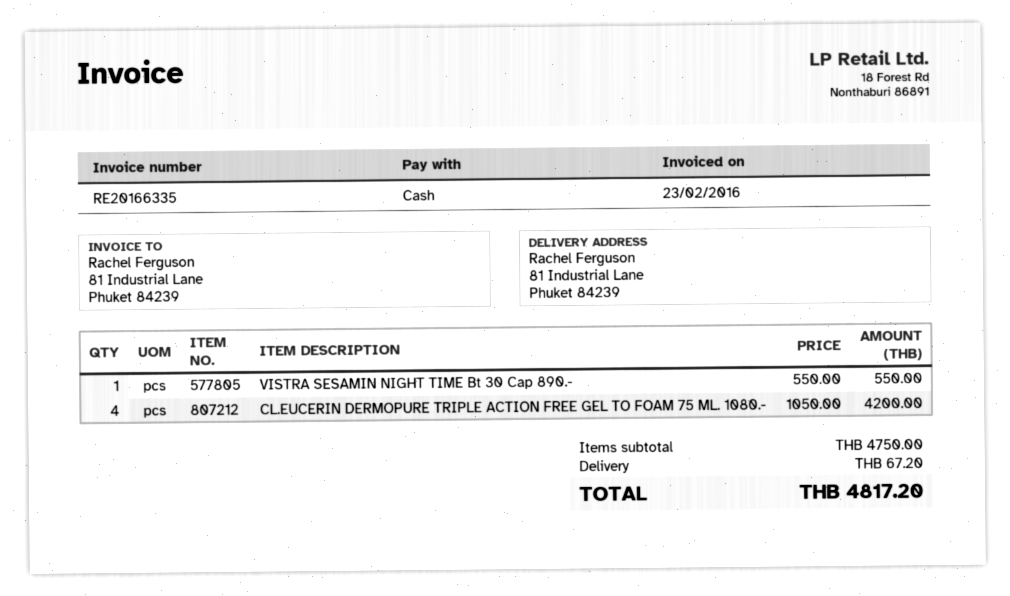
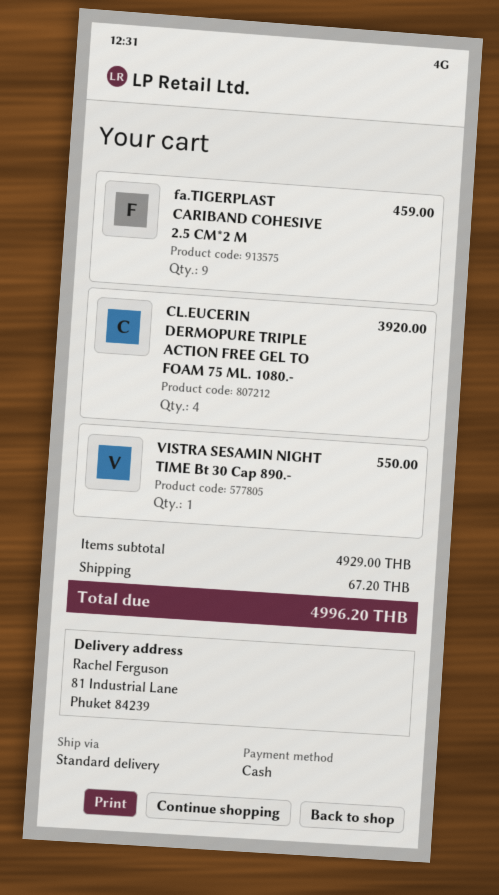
CL.EUCERIN DERMOPURE TRIPLE ACTION FREE GEL TO FOAM 75 ML. 1080.-: 4 for 4200.00 -> 4 for 3920.00
fa.TIGERPLAST CARIBAND COHESIVE 2.5 CM*2 M: none -> 9 for 459.00
subtotal: 4750.00 -> 4929.00
total: 4817.20 -> 4996.20

